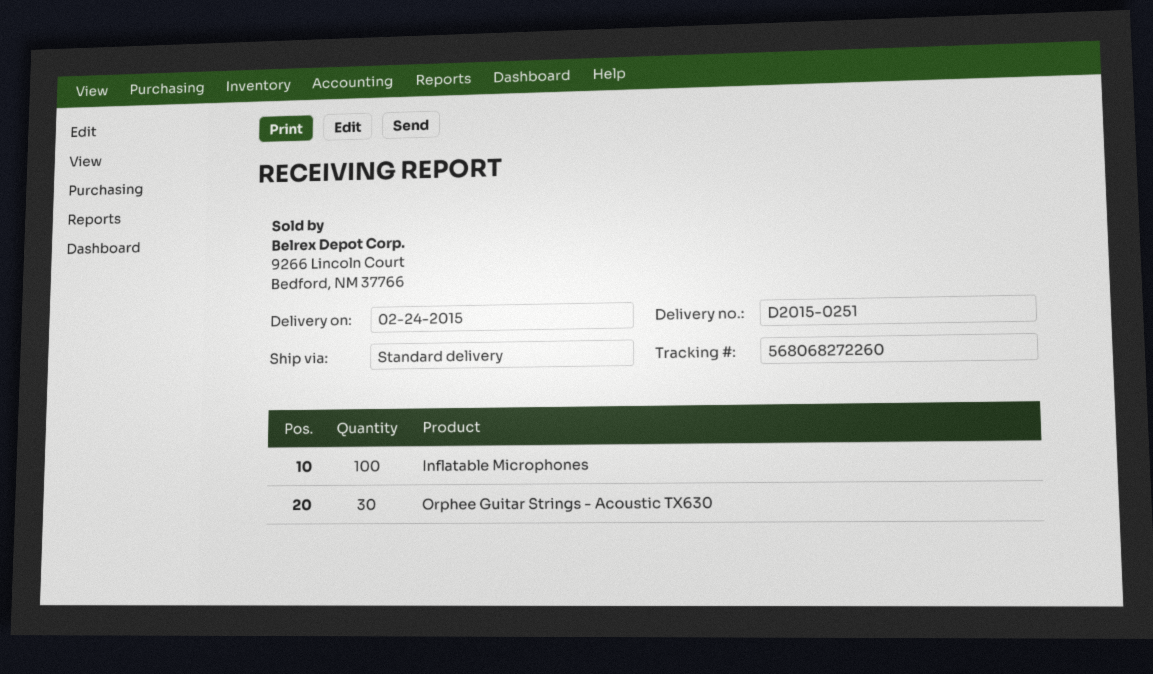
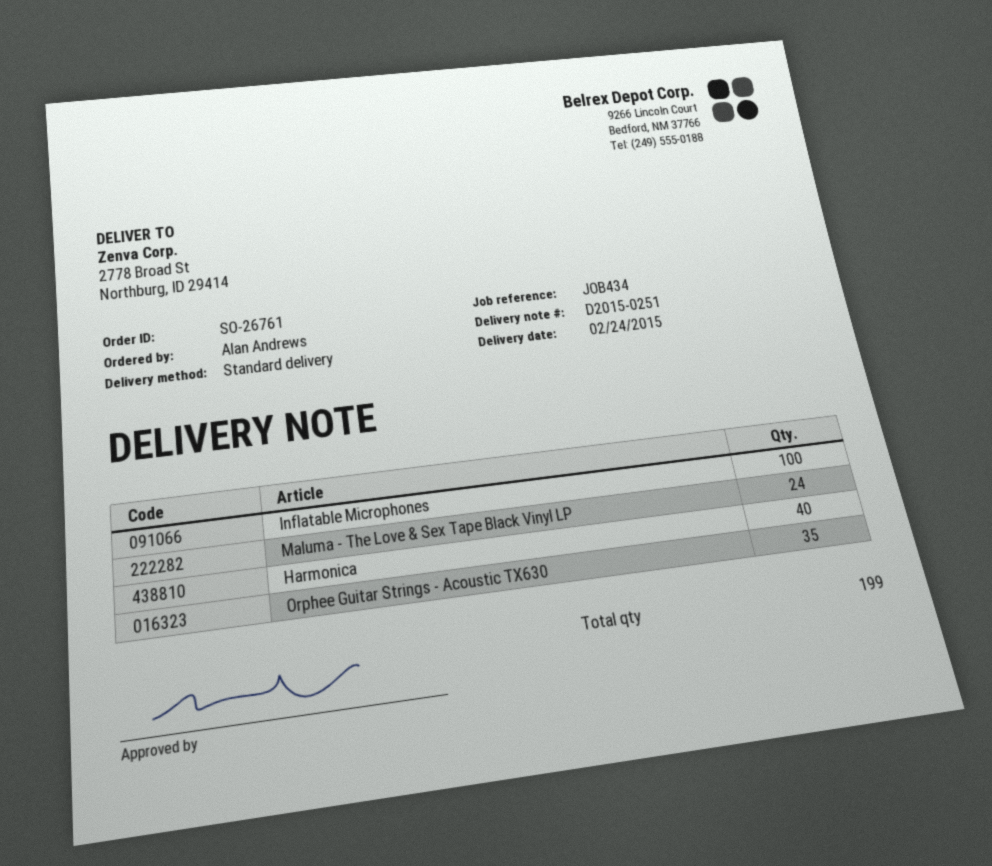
Orphee Guitar Strings - Acoustic TX630: 30 -> 35
Maluma - The Love & Sex Tape Black Vinyl LP: none -> 24
Harmonica: none -> 40

